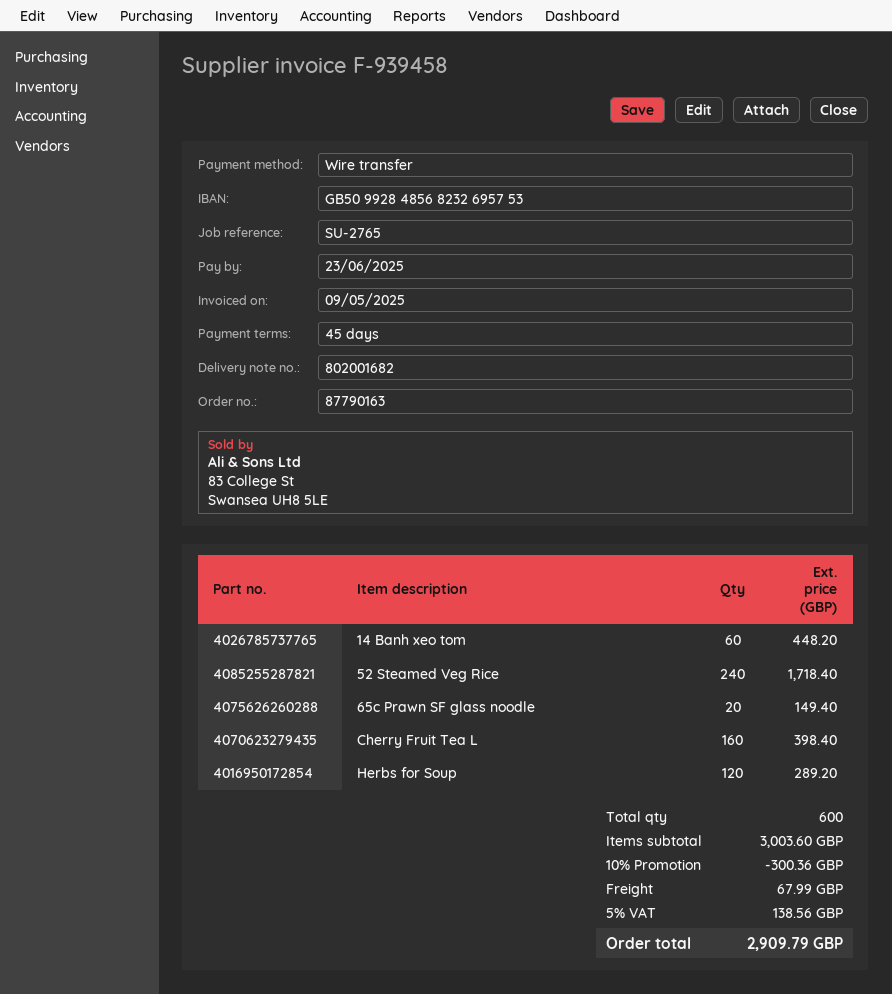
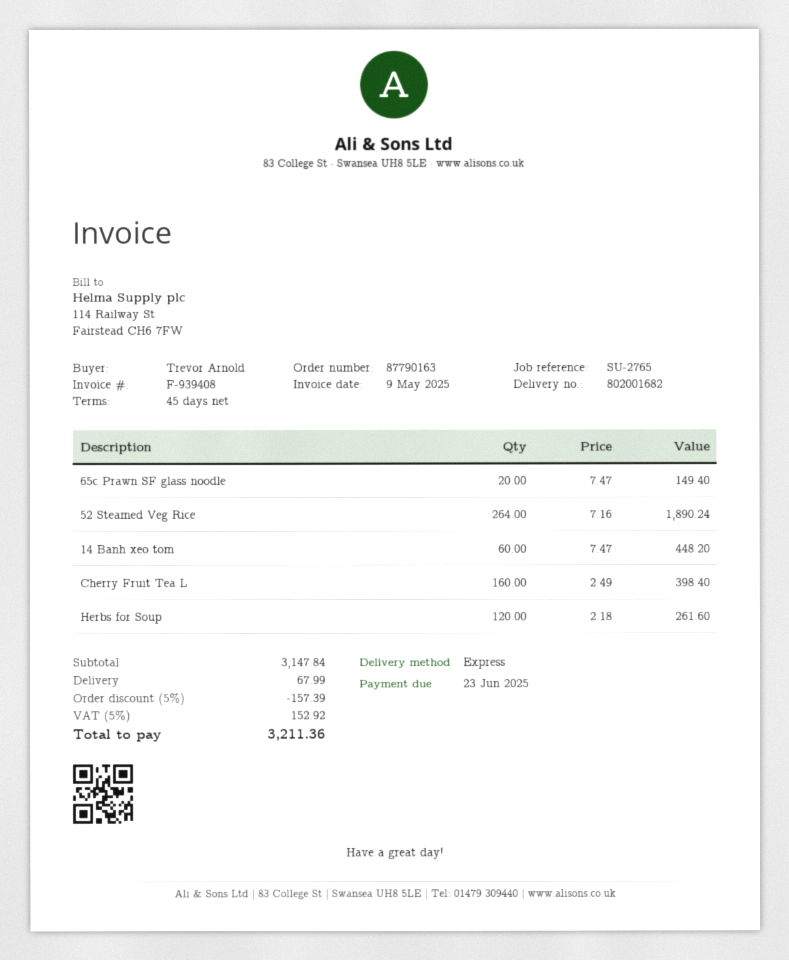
invoice number: F-939458 -> F-939408
52 Steamed Veg Rice: 240 for 1718.40 -> 264 for 1890.24
Herbs for Soup: 120 for 289.20 -> 120 for 261.60
subtotal: 3003.60 -> 3147.84
discount: 10% = 300.36 -> 5% = 157.39
tax: 5% = 138.56 -> 5% = 152.92
total: 2909.79 -> 3211.36

